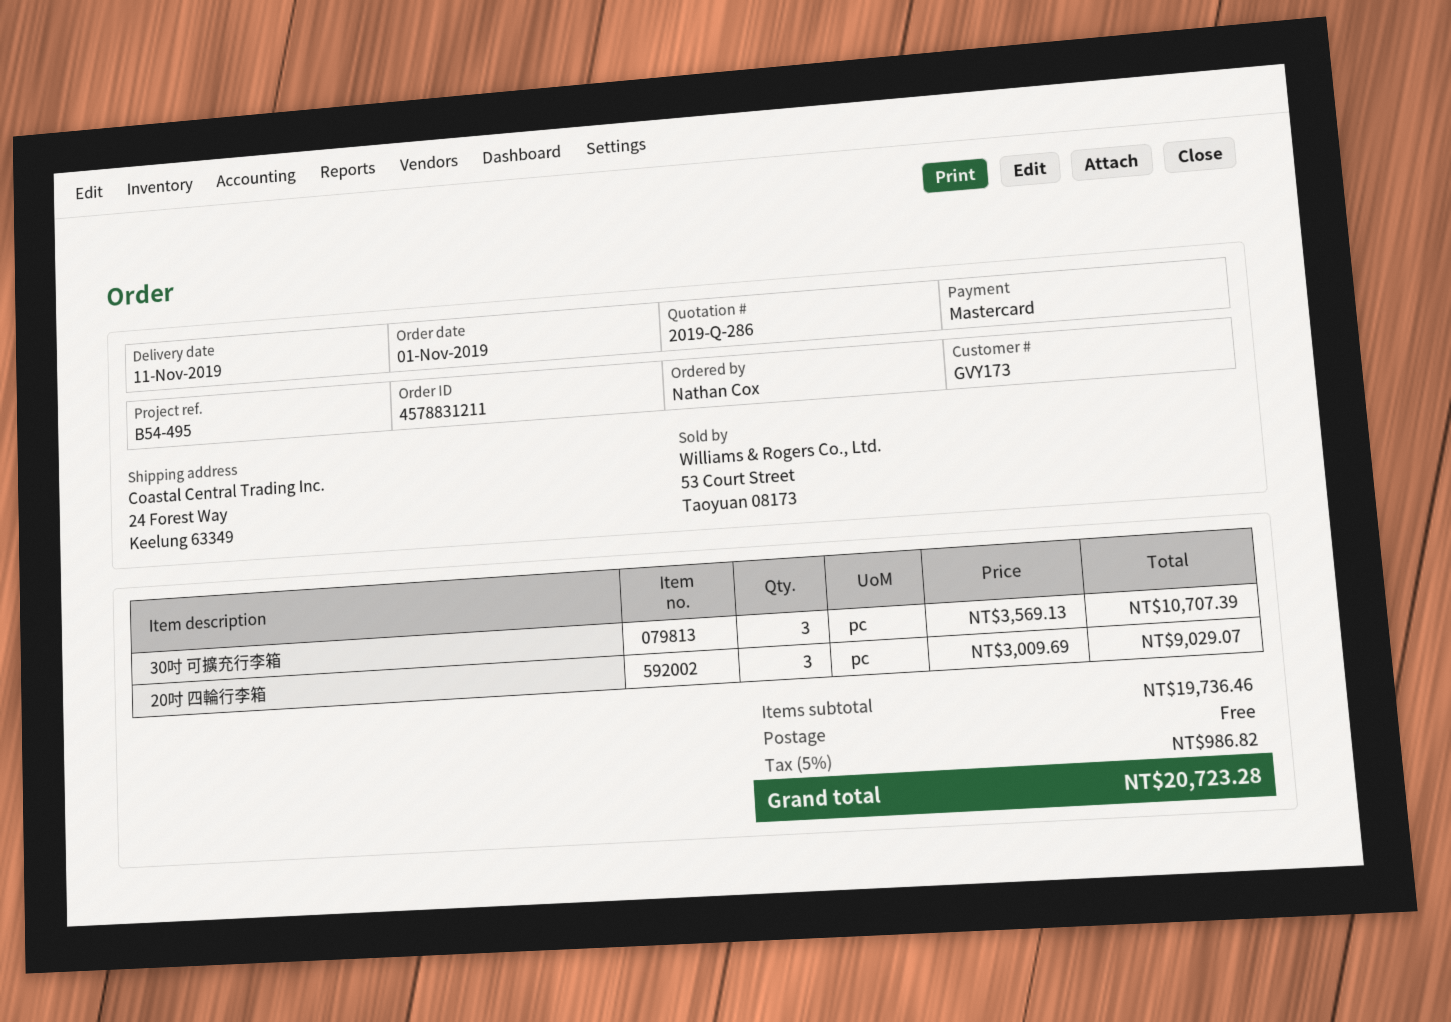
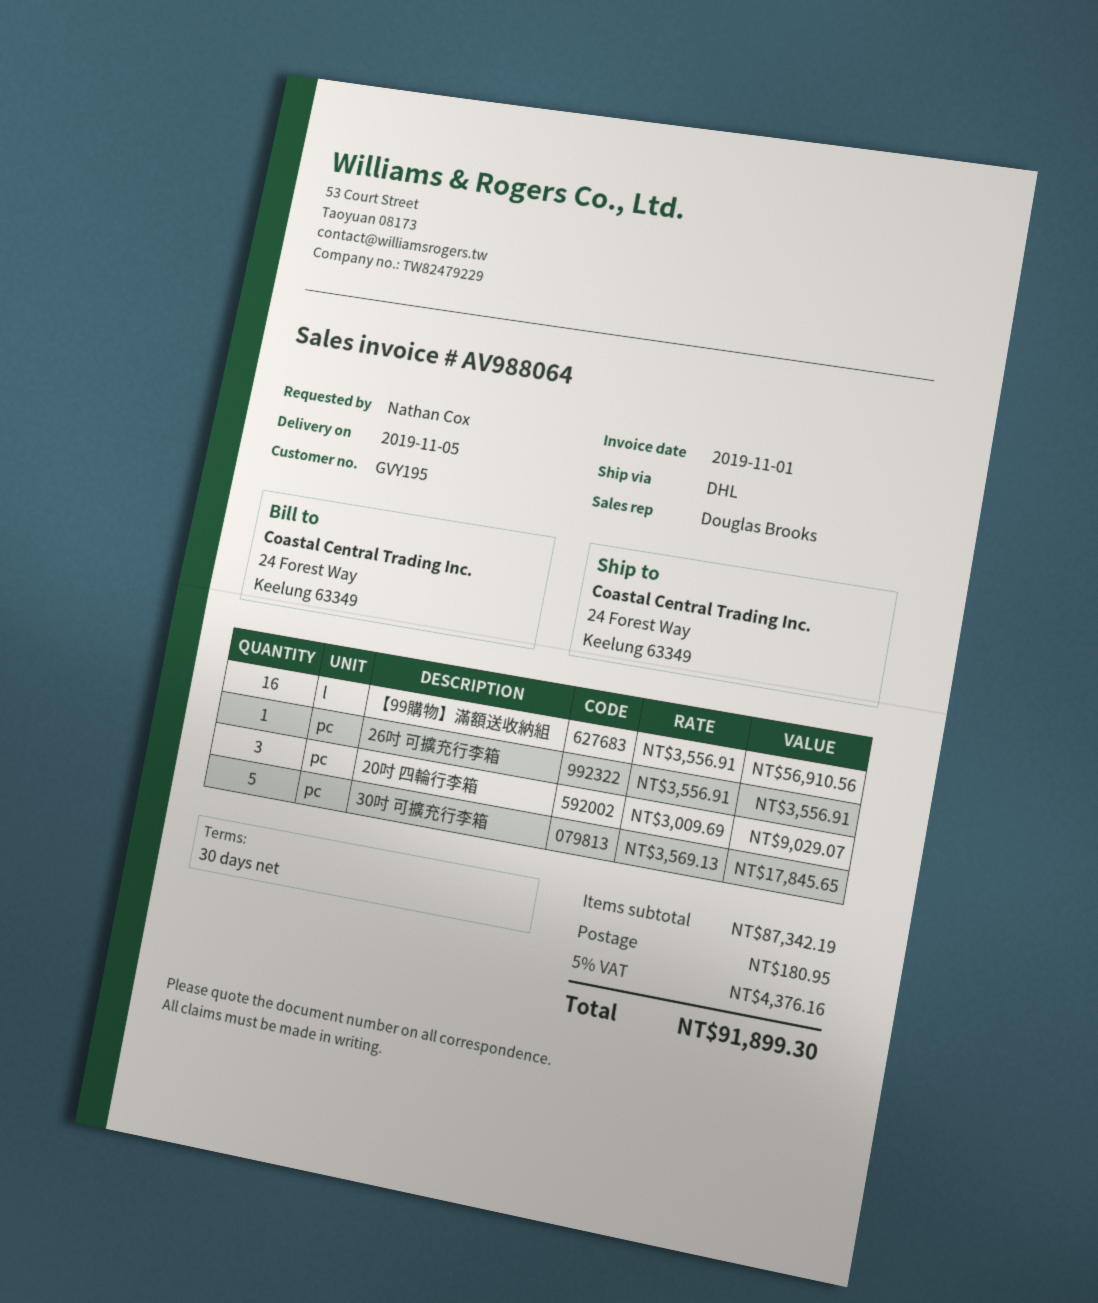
delivery date: 2019-11-11 -> 2019-11-05
customer number: GVY173 -> GVY195
30吋 可擴充行李箱: 3 x 3569.13 = 10707.39 -> 5 x 3569.13 = 17845.65
【99購物】滿額送收納組: none -> 16 x 3556.91 = 56910.56
26吋 可擴充行李箱: none -> 1 x 3556.91 = 3556.91
subtotal: 19736.46 -> 87342.19
shipping: 0.00 -> 180.95
tax: 5% = 986.82 -> 5% = 4376.16
total: 20723.28 -> 91899.30

